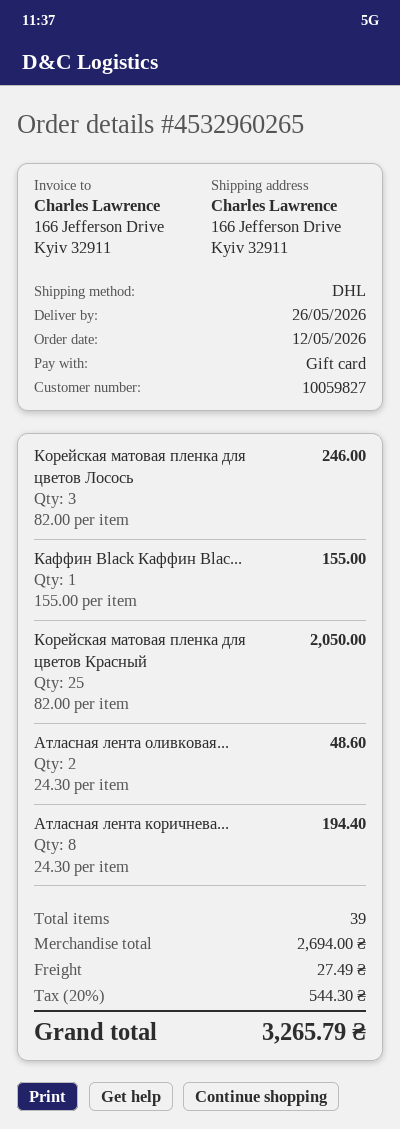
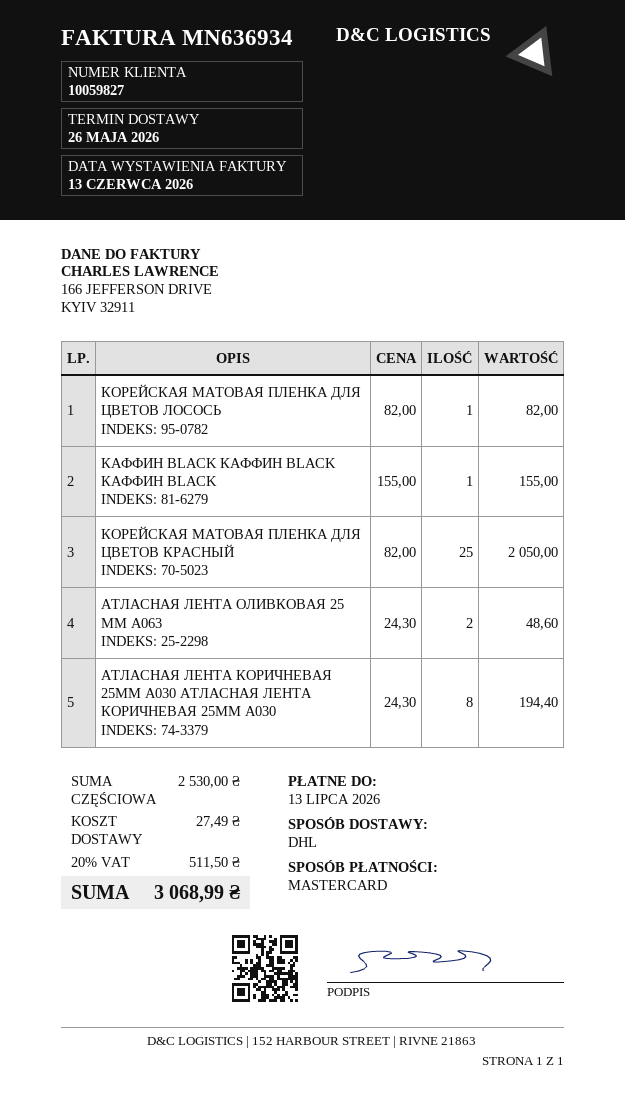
payment method: gift card -> Mastercard
Корейская матовая пленка для цветов Лосось: 3 x 82.00 = 246.00 -> 1 x 82.00 = 82.00
subtotal: 2694.00 -> 2530.00
tax: 20% = 544.30 -> 20% = 511.50
total: 3265.79 -> 3068.99

